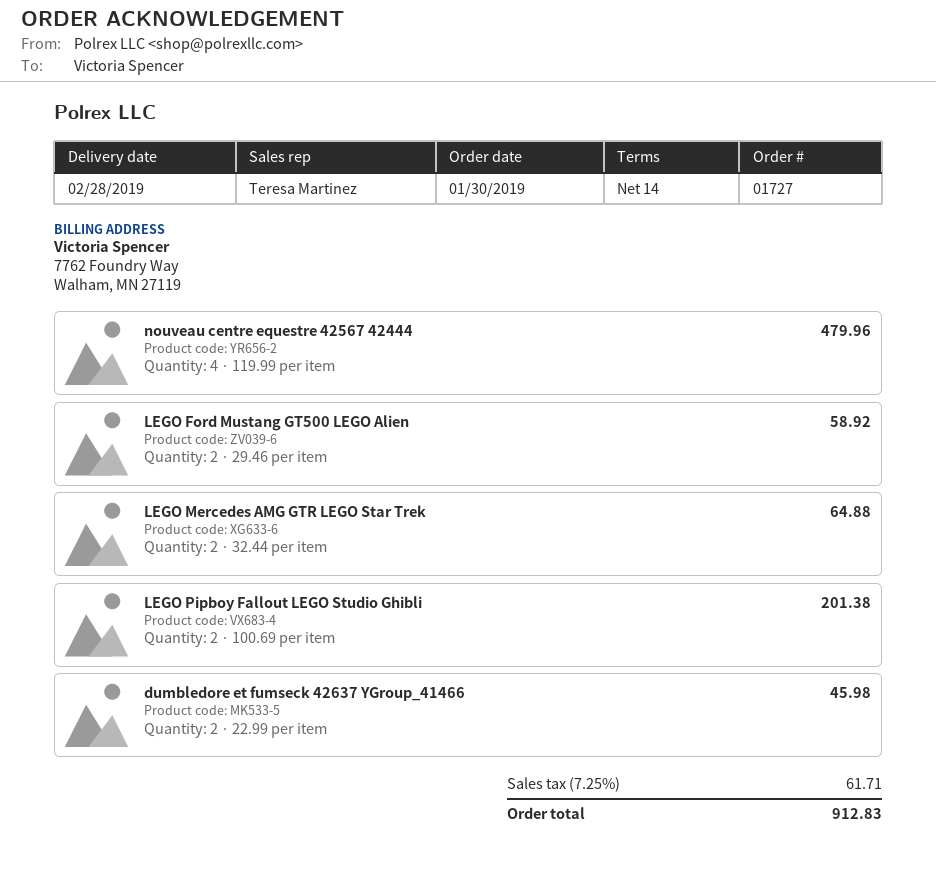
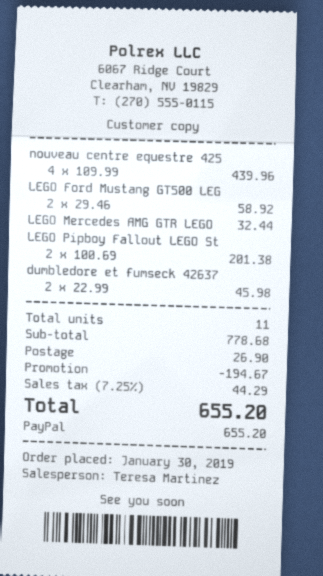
nouveau centre equestre 42567 42444: 4 x 119.99 = 479.96 -> 4 x 109.99 = 439.96
LEGO Mercedes AMG GTR LEGO Star Trek: 2 x 32.44 = 64.88 -> 1 x 32.44 = 32.44
discount: none -> 194.67
shipping: none -> 26.90
tax: 7.25% = 61.71 -> 7.25% = 44.29
total: 912.83 -> 655.20

